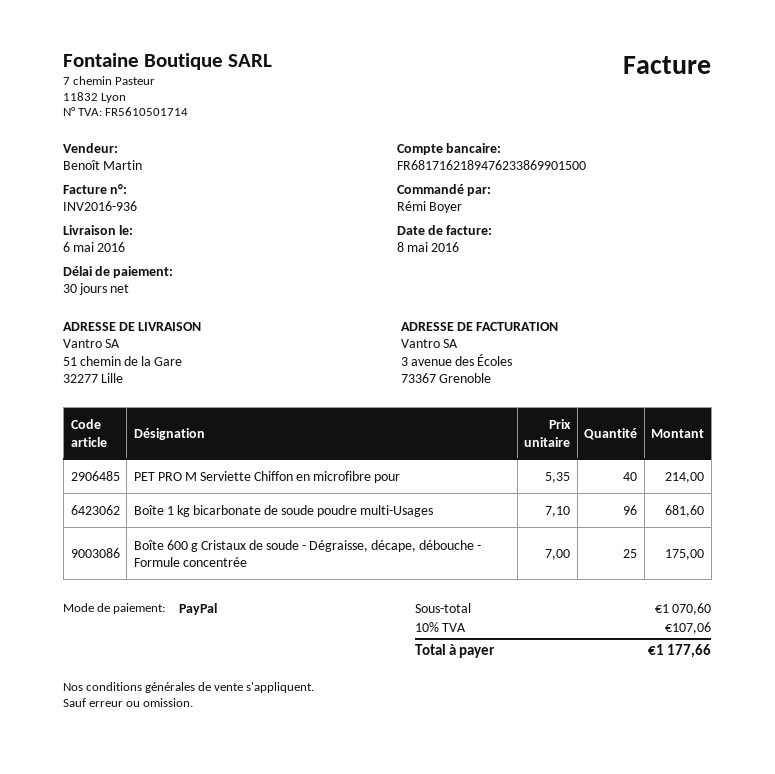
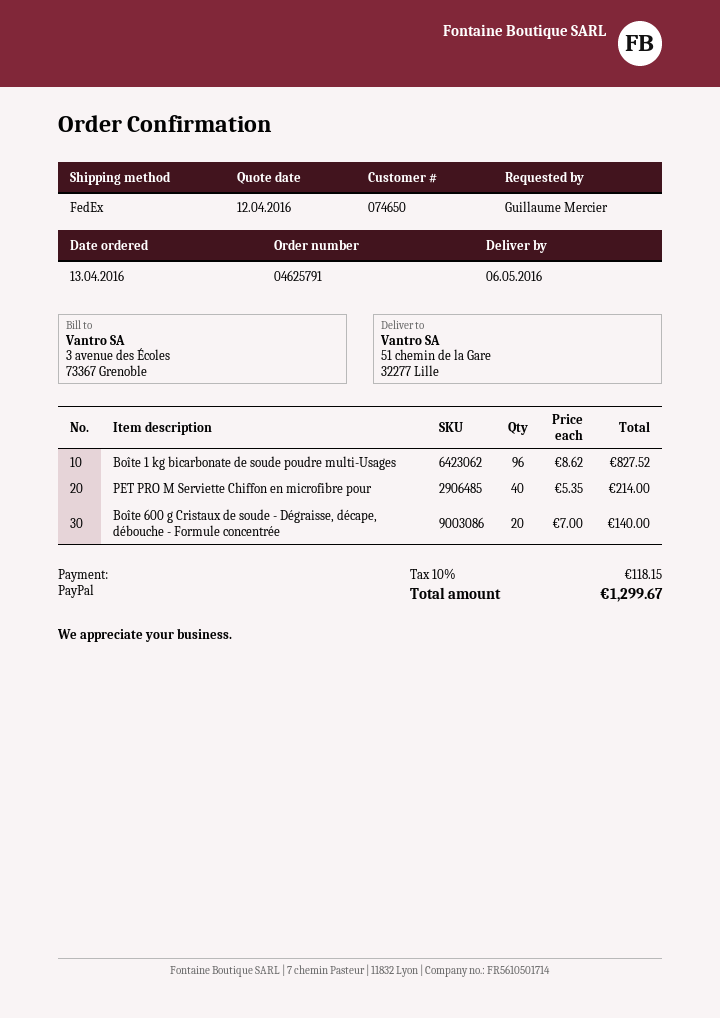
ordered by: Rémi Boyer -> Guillaume Mercier
Boîte 1 kg bicarbonate de soude poudre multi-Usages: 96 x 7.10 = 681.60 -> 96 x 8.62 = 827.52
Boîte 600 g Cristaux de soude - Dégraisse, décape, débouche - Formule concentrée: 25 x 7.00 = 175.00 -> 20 x 7.00 = 140.00
tax: 10% = 107.06 -> 10% = 118.15
total: 1177.66 -> 1299.67

